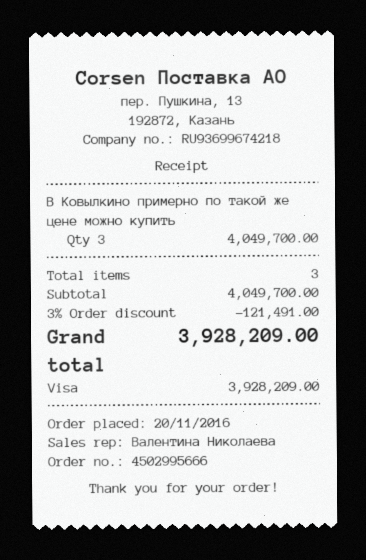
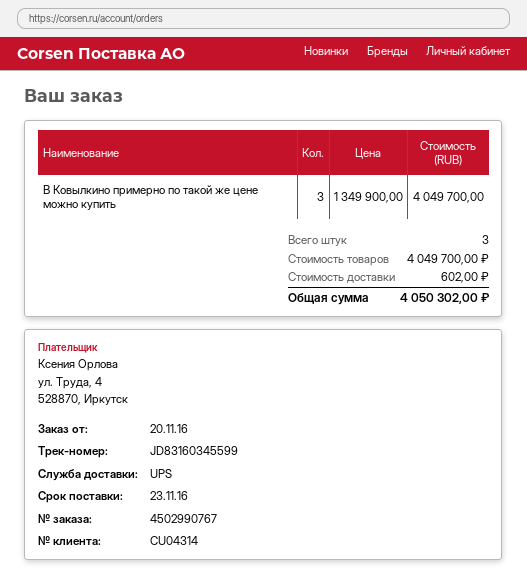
order number: 4502995666 -> 4502990767
discount: 3% = 121491.00 -> none
shipping: none -> 602.00
total: 3928209.00 -> 4050302.00

